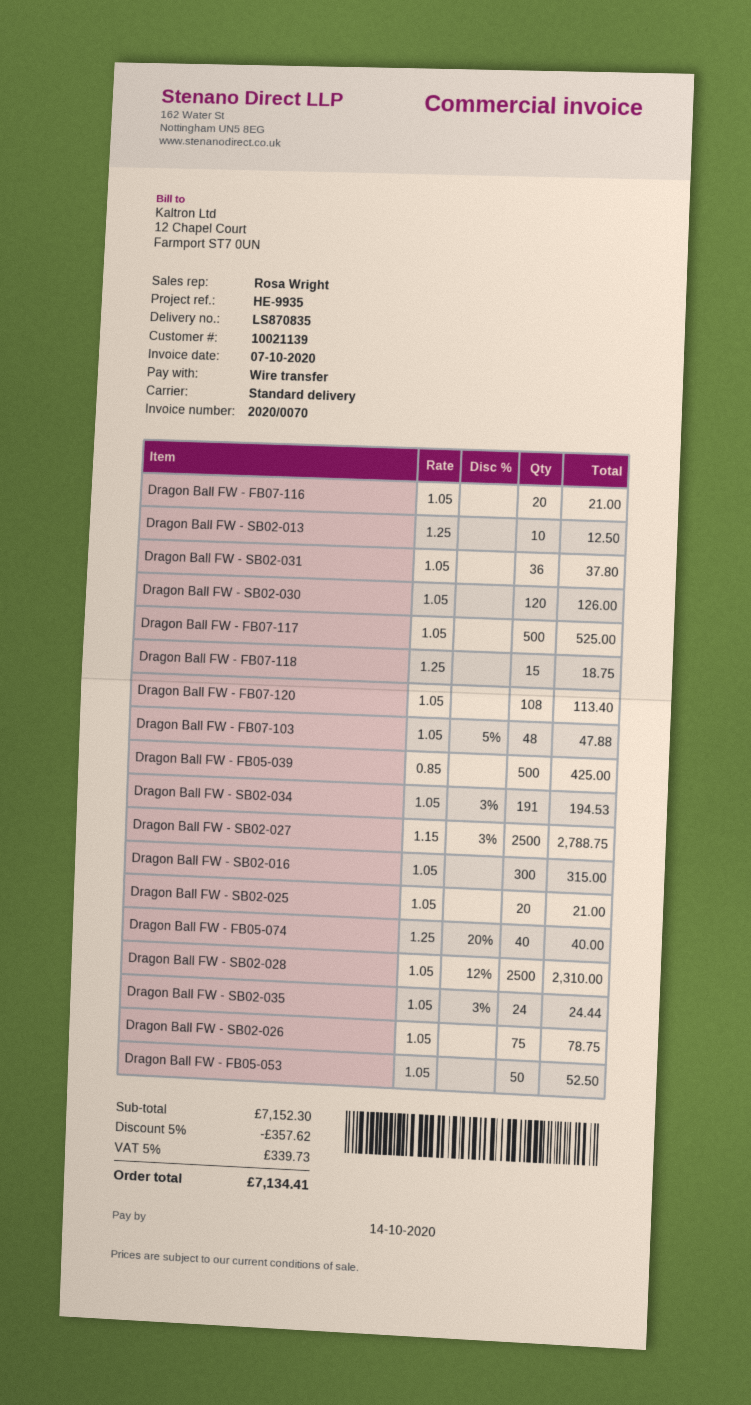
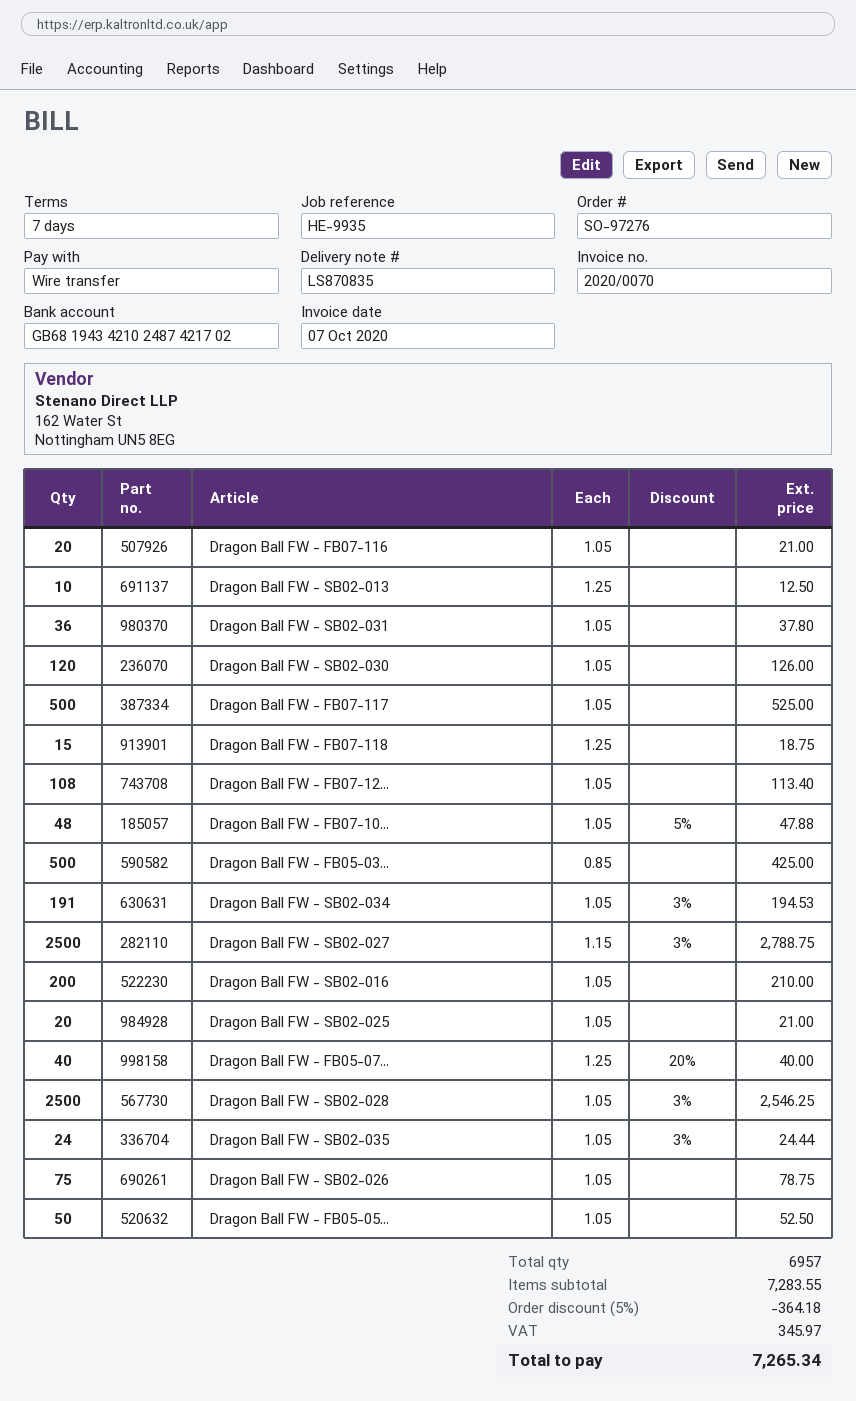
Dragon Ball FW - SB02-016: 300 x 1.05 = 315.00 -> 200 x 1.05 = 210.00
Dragon Ball FW - SB02-028: 2500 x 1.05 - 12% = 2310.00 -> 2500 x 1.05 - 3% = 2546.25
subtotal: 7152.30 -> 7283.55
discount: 5% = 357.62 -> 5% = 364.18
tax: 339.73 -> 345.97
total: 7134.41 -> 7265.34

